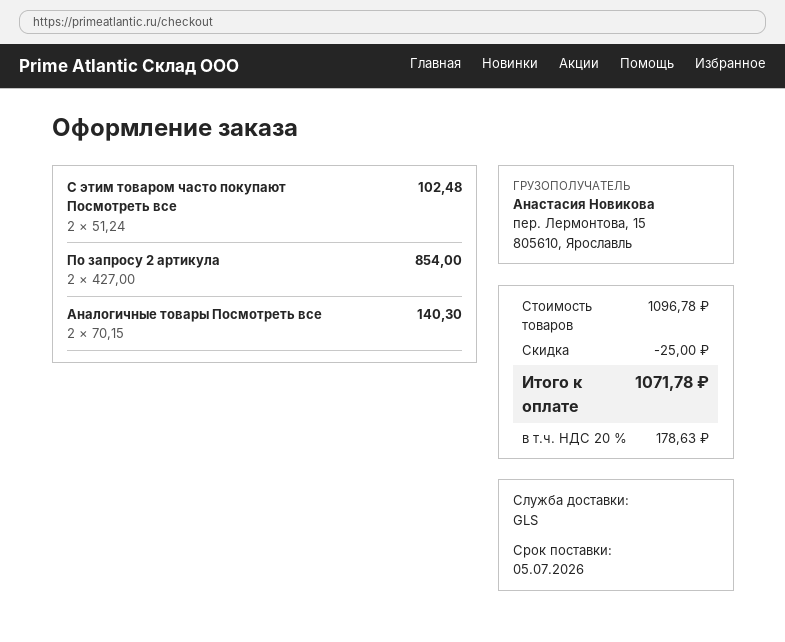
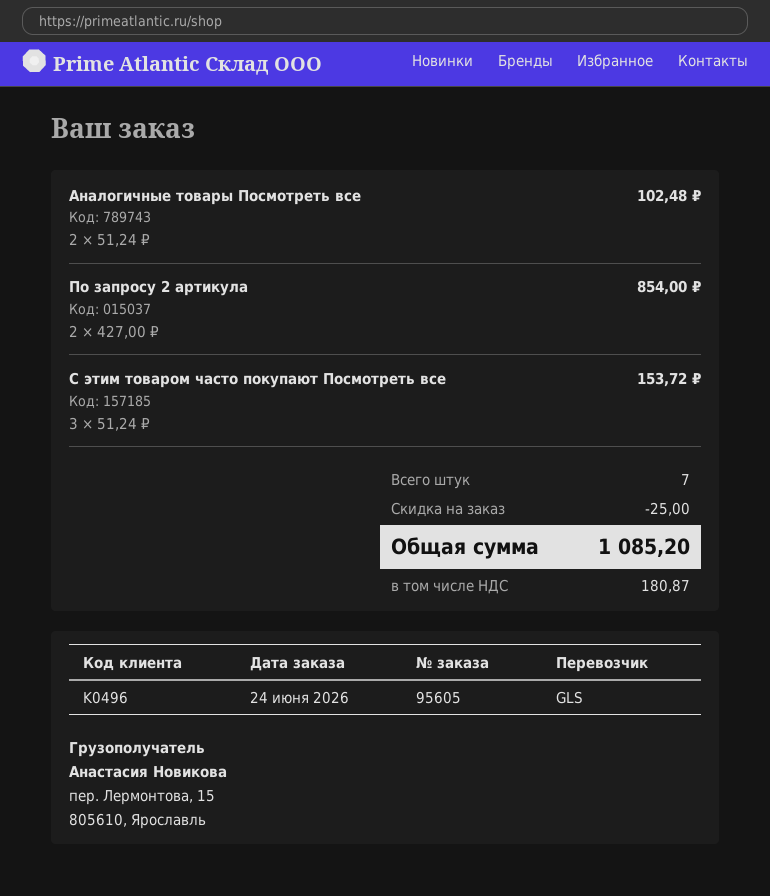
С этим товаром часто покупают Посмотреть все: 2 x 51.24 = 102.48 -> 3 x 51.24 = 153.72
Аналогичные товары Посмотреть все: 2 x 70.15 = 140.30 -> 2 x 51.24 = 102.48
tax: 178.63 -> 180.87
total: 1071.78 -> 1085.20

